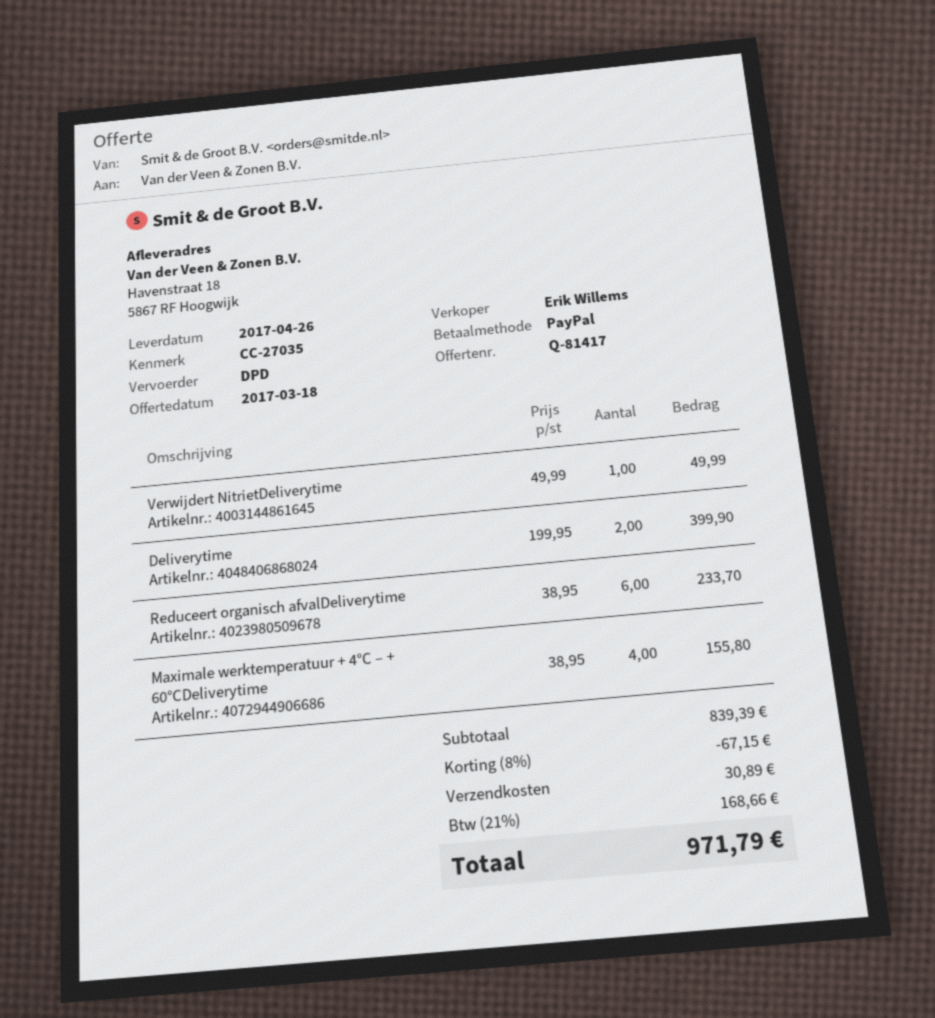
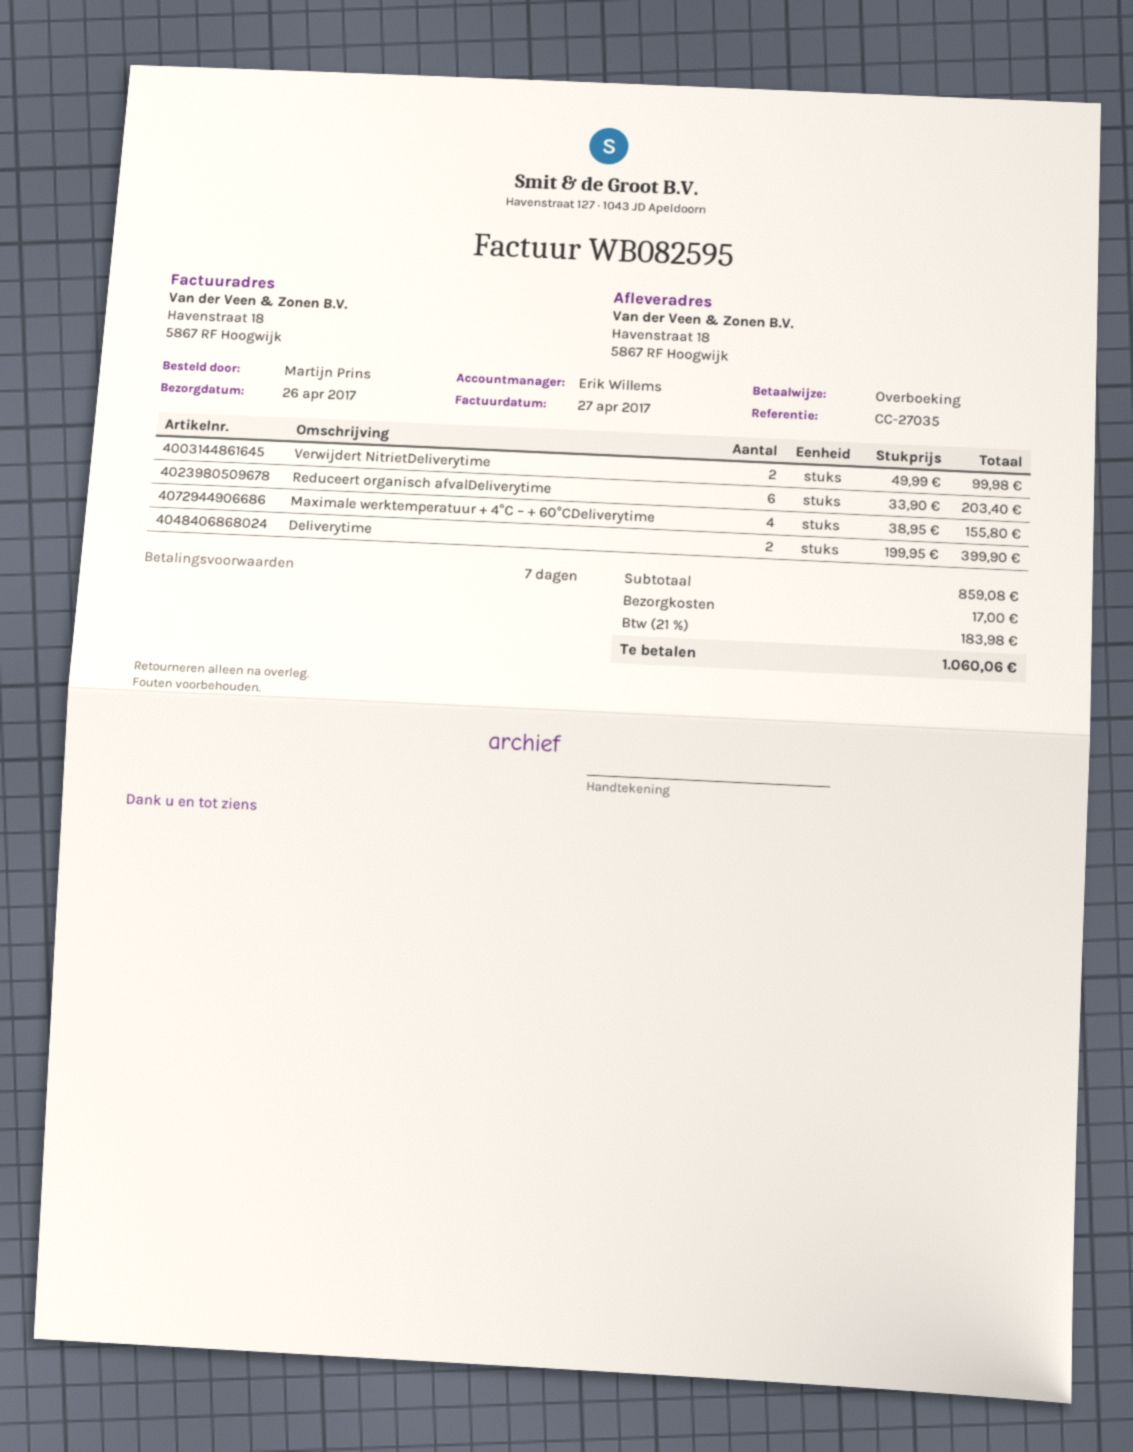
payment method: PayPal -> bank transfer
Verwijdert NitrietDeliverytime: 1 x 49.99 = 49.99 -> 2 x 49.99 = 99.98
Reduceert organisch afvalDeliverytime: 6 x 38.95 = 233.70 -> 6 x 33.90 = 203.40
subtotal: 839.39 -> 859.08
discount: 8% = 67.15 -> none
shipping: 30.89 -> 17.00
tax: 21% = 168.66 -> 21% = 183.98
total: 971.79 -> 1060.06

